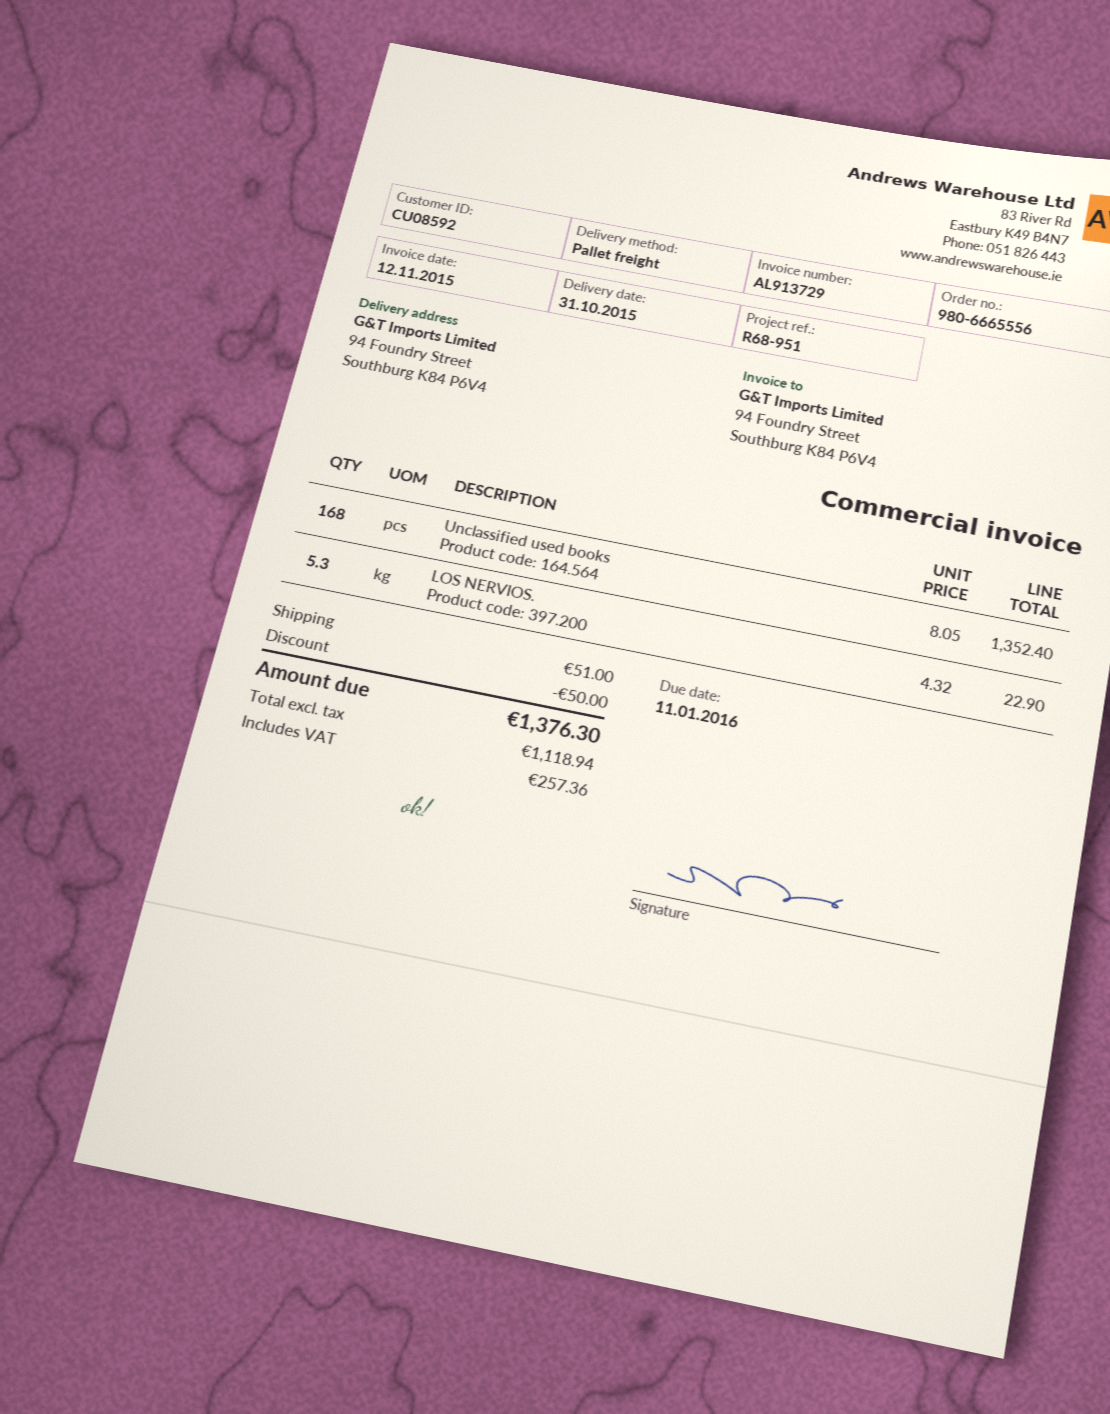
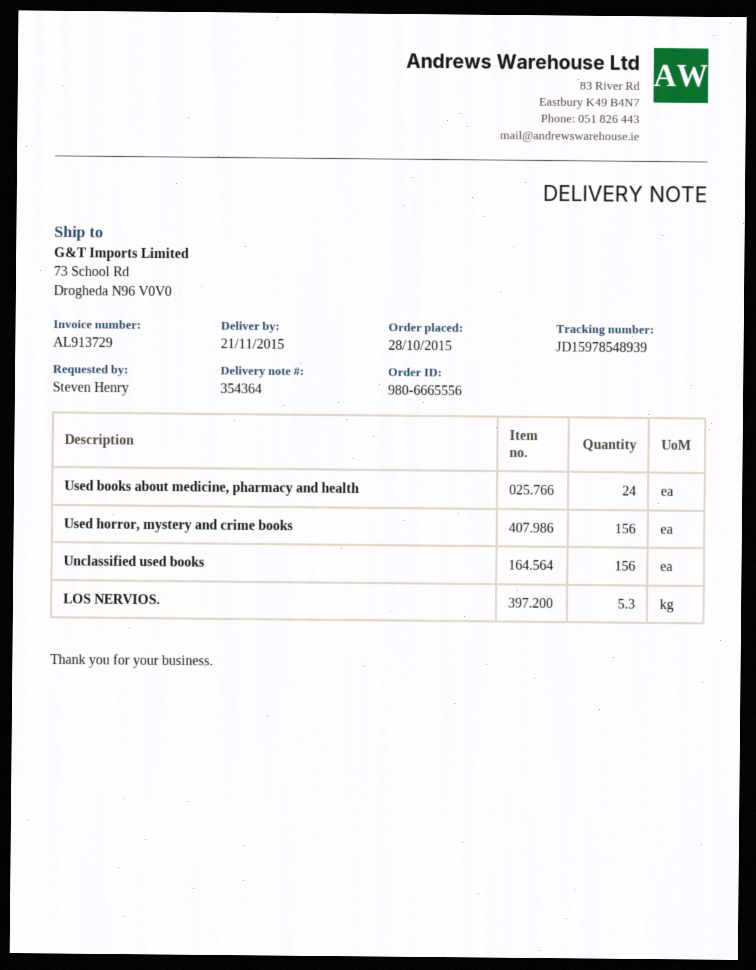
delivery date: 2015-10-31 -> 2015-11-21
ship to: 94 Foundry Street, Southburg K84 P6V4 -> 73 School Rd, Drogheda N96 V0V0
Unclassified used books: 168 -> 156
Used books about medicine, pharmacy and health: none -> 24
Used horror, mystery and crime books: none -> 156

